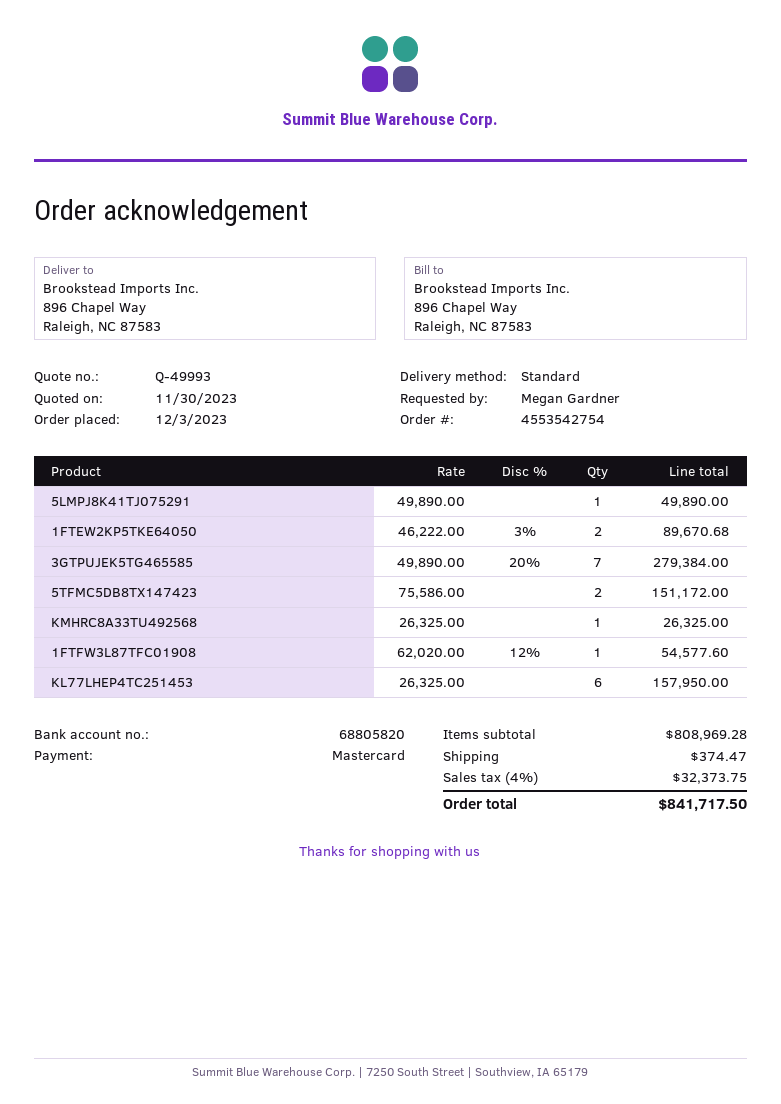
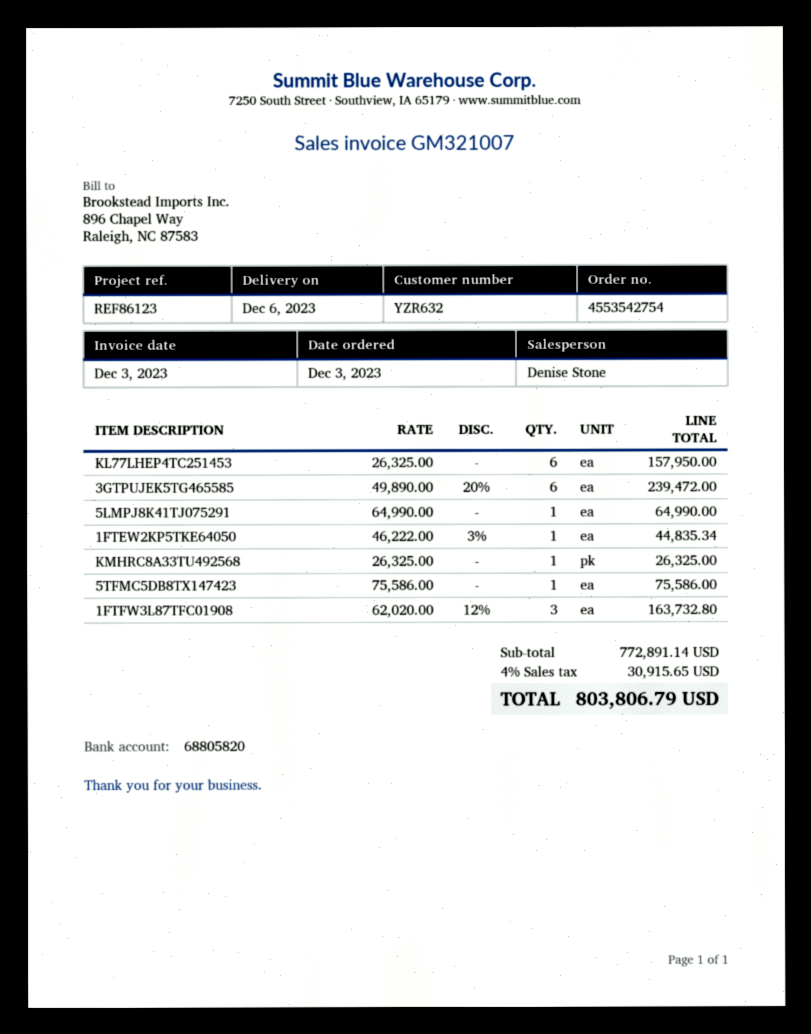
5LMPJ8K41TJ075291: 1 x 49890.00 = 49890.00 -> 1 x 64990.00 = 64990.00
1FTEW2KP5TKE64050: 2 x 46222.00 - 3% = 89670.68 -> 1 x 46222.00 - 3% = 44835.34
3GTPUJEK5TG465585: 7 x 49890.00 - 20% = 279384.00 -> 6 x 49890.00 - 20% = 239472.00
5TFMC5DB8TX147423: 2 x 75586.00 = 151172.00 -> 1 x 75586.00 = 75586.00
1FTFW3L87TFC01908: 1 x 62020.00 - 12% = 54577.60 -> 3 x 62020.00 - 12% = 163732.80
subtotal: 808969.28 -> 772891.14
shipping: 374.47 -> none
tax: 4% = 32373.75 -> 4% = 30915.65
total: 841717.50 -> 803806.79

